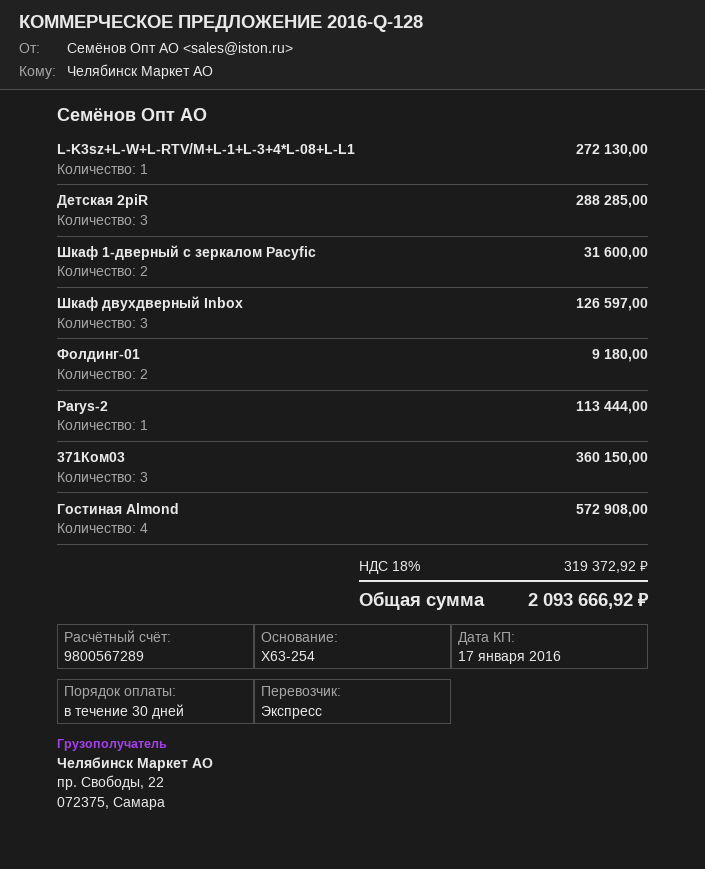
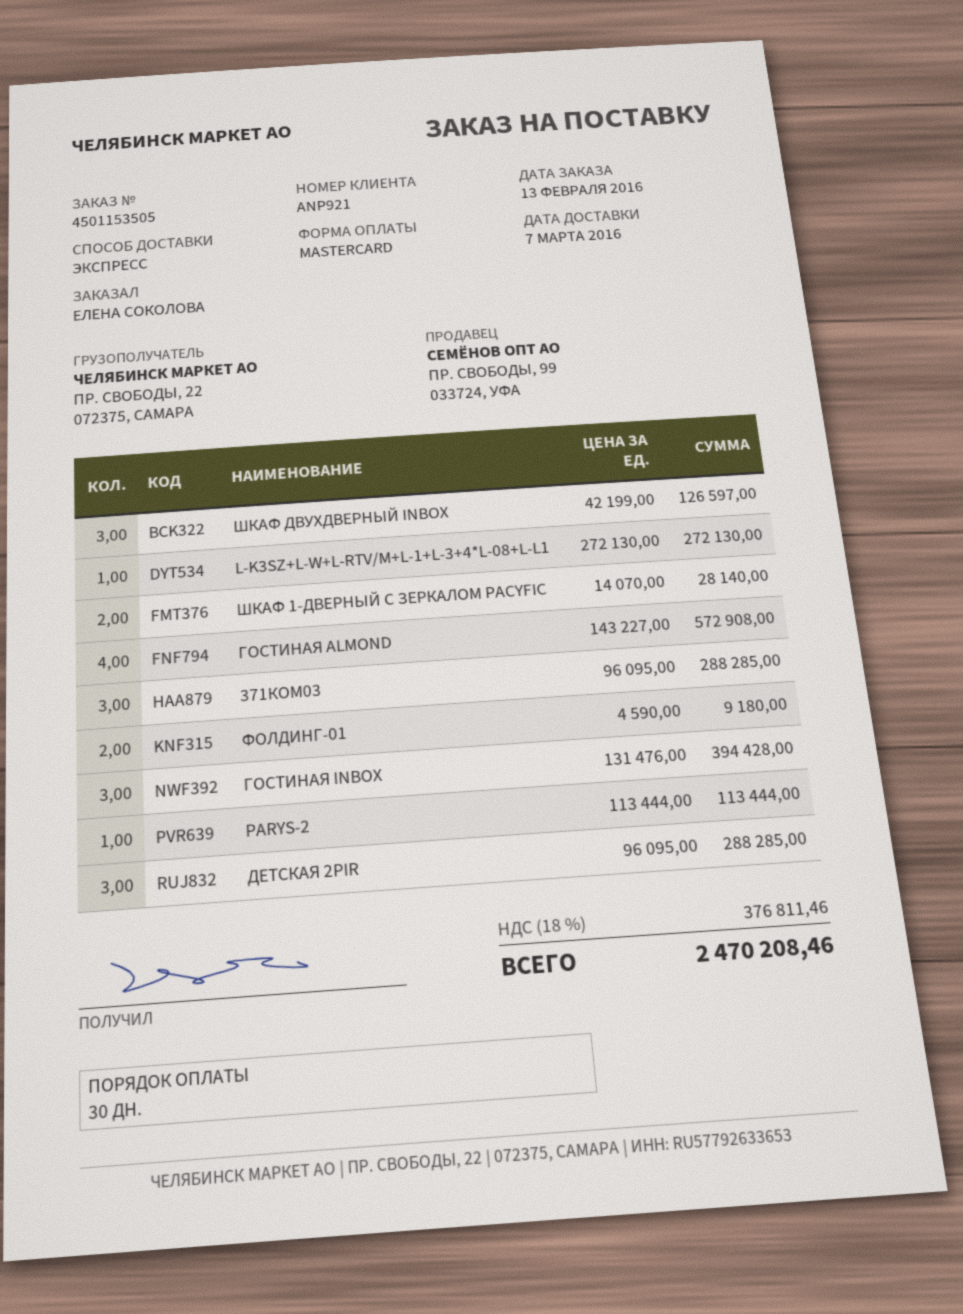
Шкаф 1-дверный с зеркалом Pacyfic: 2 for 31600.00 -> 2 for 28140.00
371Ком03: 3 for 360150.00 -> 3 for 288285.00
ГОСТИНАЯ INBOX: none -> 3 for 394428.00
tax: 18% = 319372.92 -> 18% = 376811.46
total: 2093666.92 -> 2470208.46

